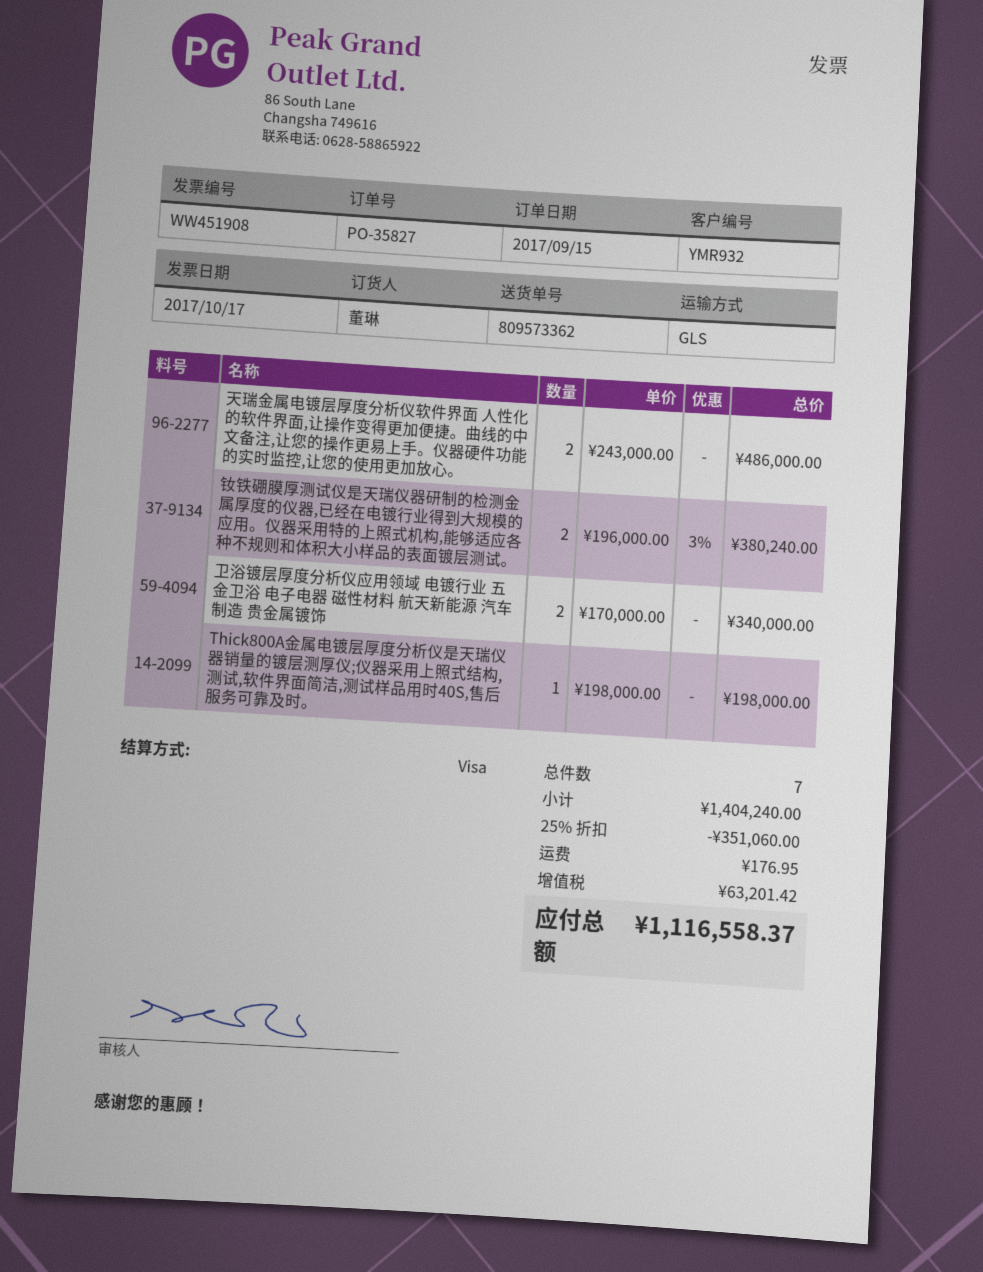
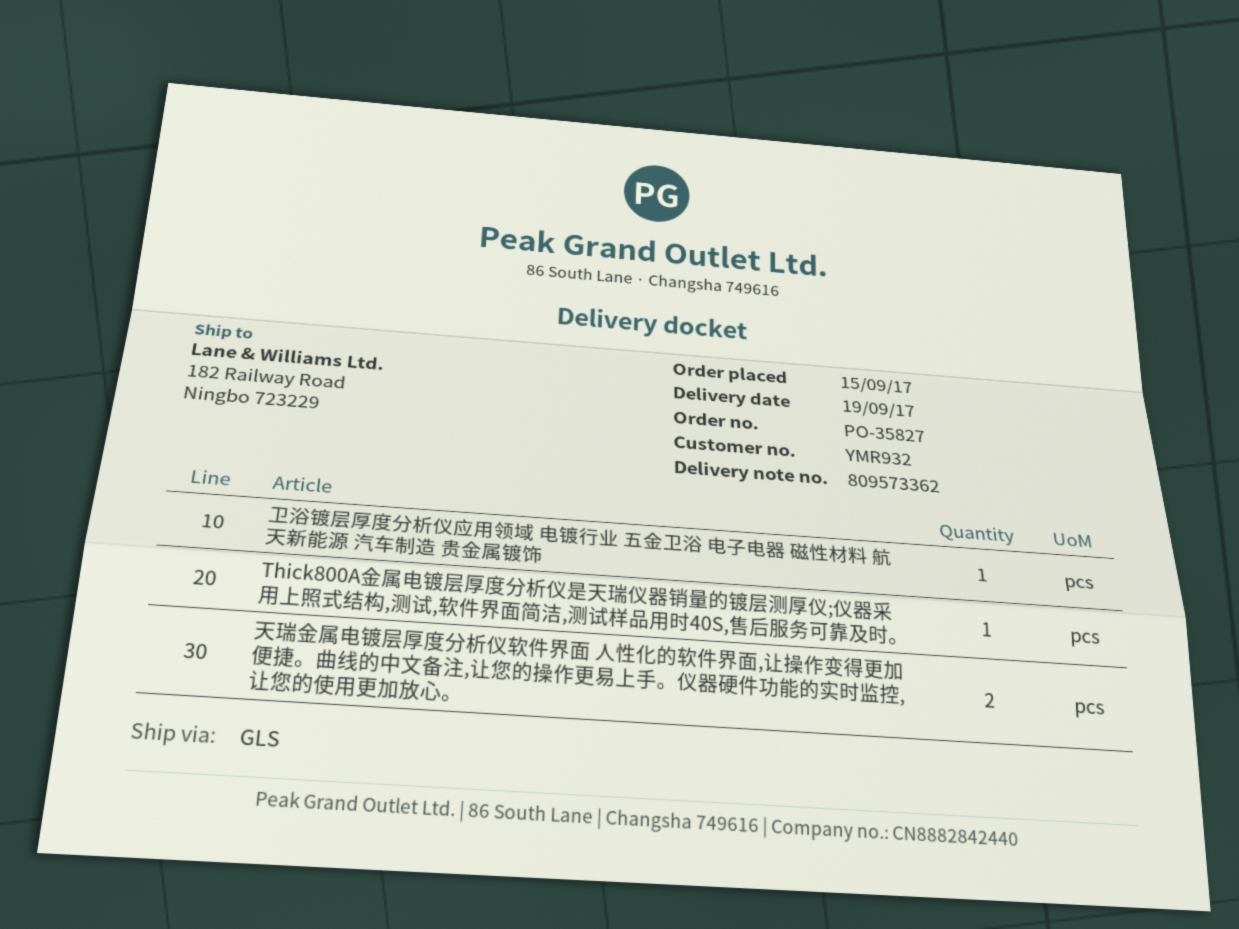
钕铁硼膜厚测试仪是天瑞仪器研制的检测金属厚度的仪器,已经在电镀行业得到大规模的应用。仪器采用特的上照式机构,能够适应各种不规则和体积大小样品的表面镀层测试。: 2 -> none
卫浴镀层厚度分析仪应用领域 电镀行业 五金卫浴 电子电器 磁性材料 航天新能源 汽车制造 贵金属镀饰: 2 -> 1

